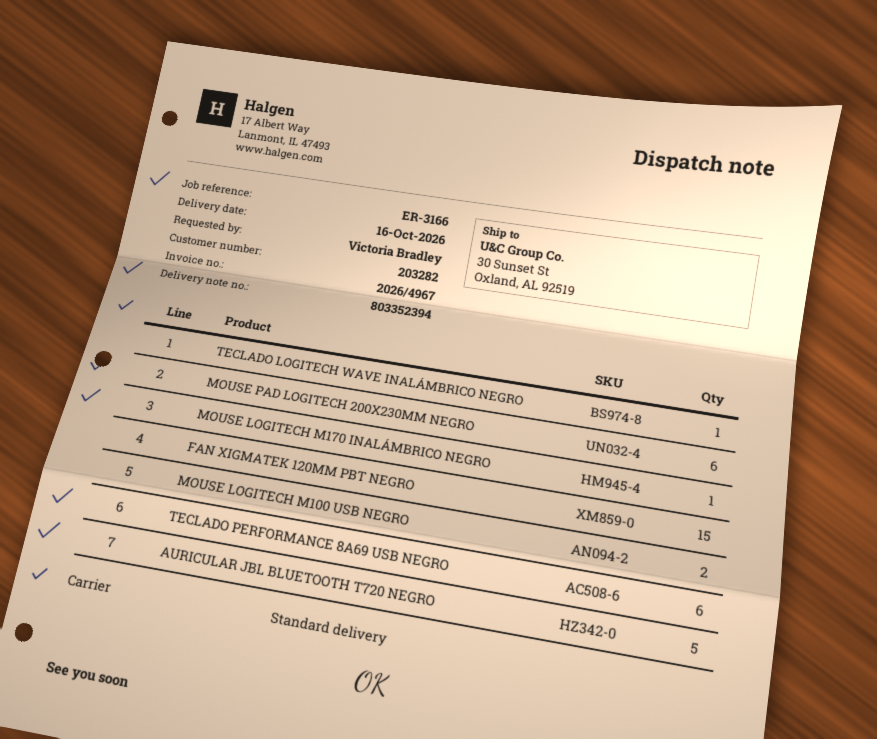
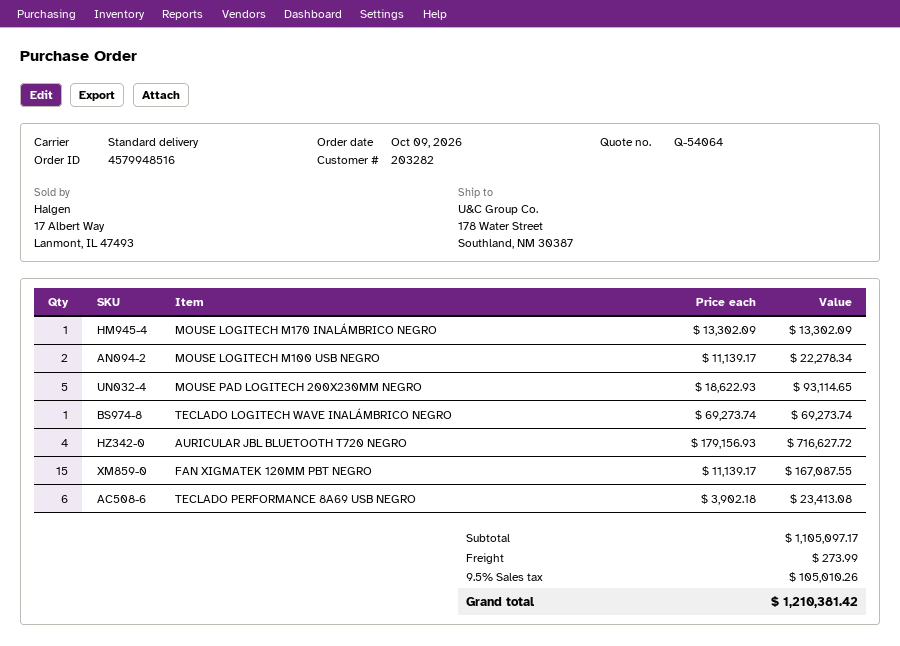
ship to: 30 Sunset St, Oxland, AL 92519 -> 178 Water Street, Southland, NM 30387
MOUSE PAD LOGITECH 200X230MM NEGRO: 6 -> 5
AURICULAR JBL BLUETOOTH T720 NEGRO: 5 -> 4

